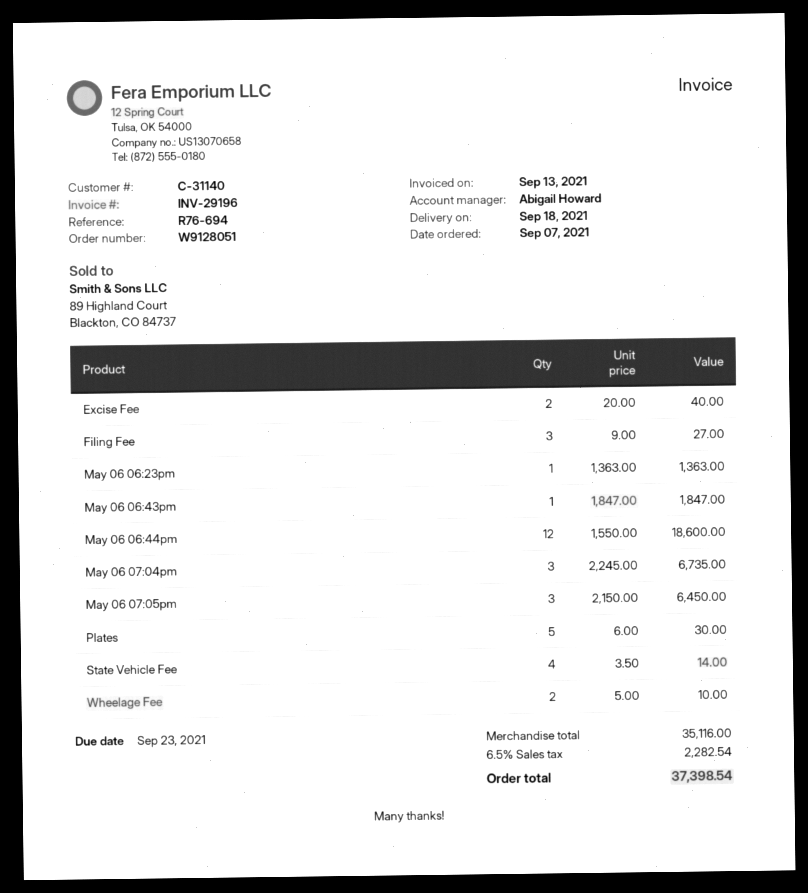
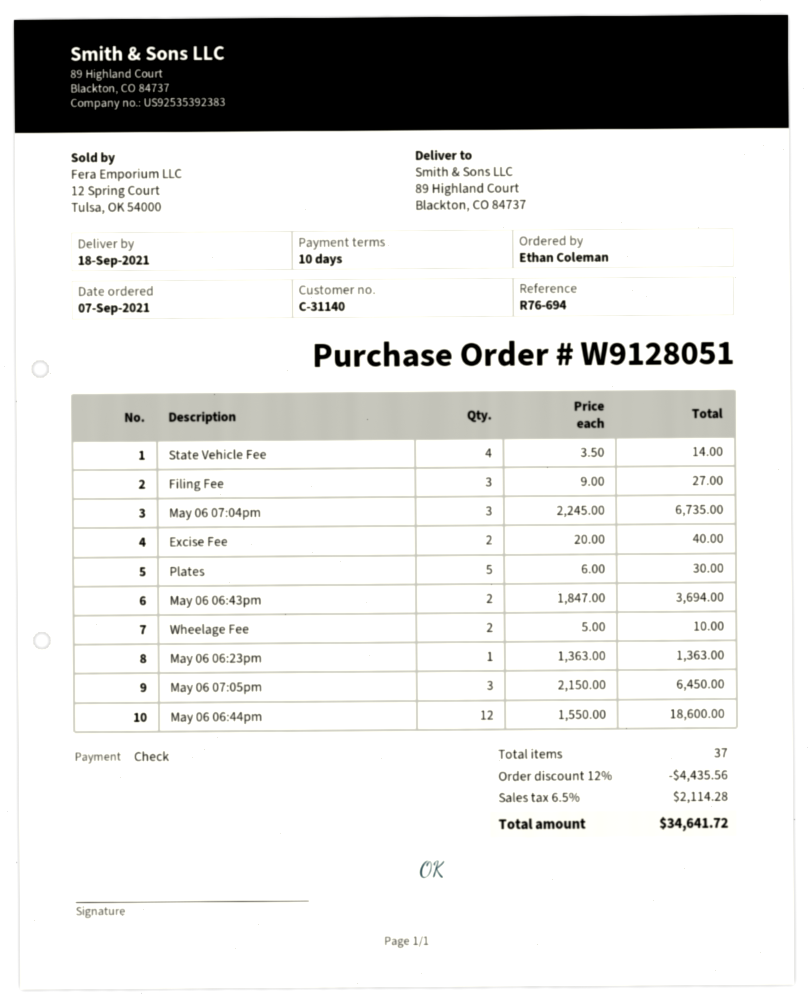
May 06 06:43pm: 1 x 1847.00 = 1847.00 -> 2 x 1847.00 = 3694.00
discount: none -> 12% = 4435.56
tax: 6.5% = 2282.54 -> 6.5% = 2114.28
total: 37398.54 -> 34641.72

